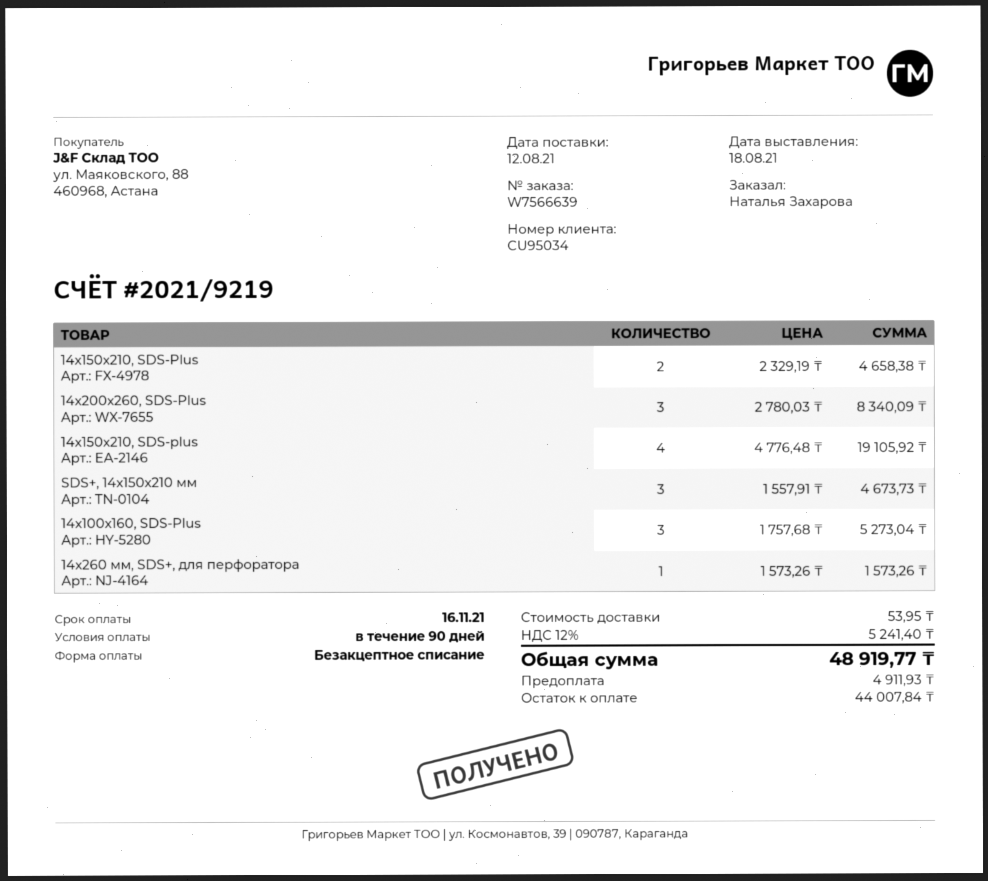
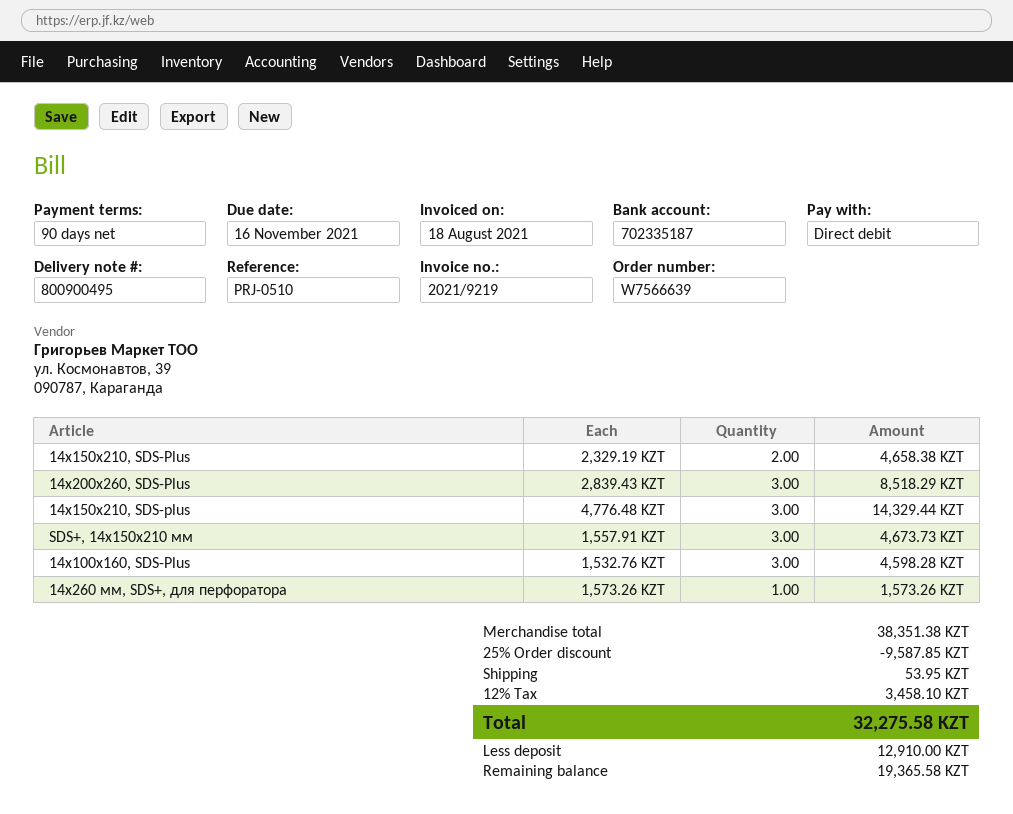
14x200x260, SDS-Plus: 3 x 2780.03 = 8340.09 -> 3 x 2839.43 = 8518.29
14х150х210, SDS-plus: 4 x 4776.48 = 19105.92 -> 3 x 4776.48 = 14329.44
14x100x160, SDS-Plus: 3 x 1757.68 = 5273.04 -> 3 x 1532.76 = 4598.28
discount: none -> 25% = 9587.85
tax: 12% = 5241.40 -> 12% = 3458.10
total: 48919.77 -> 32275.58
deposit: 4911.93 -> 12910.00
balance: 44007.84 -> 19365.58

